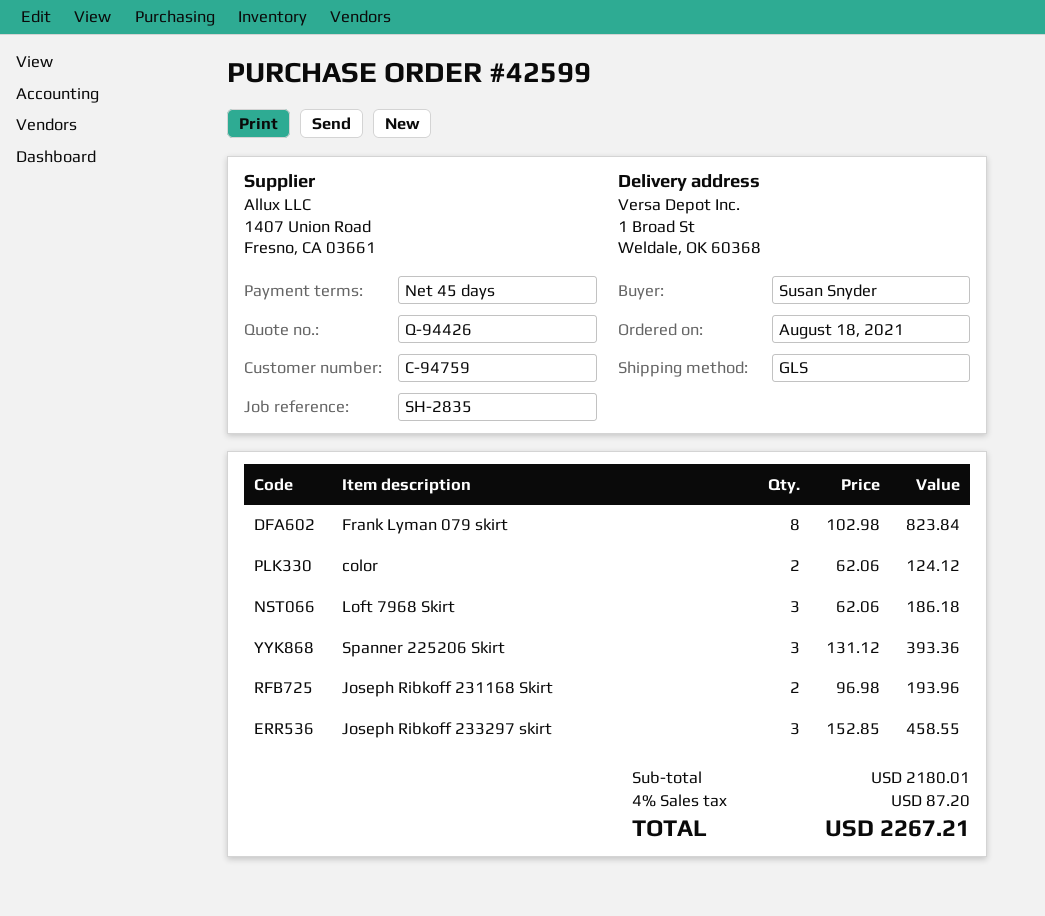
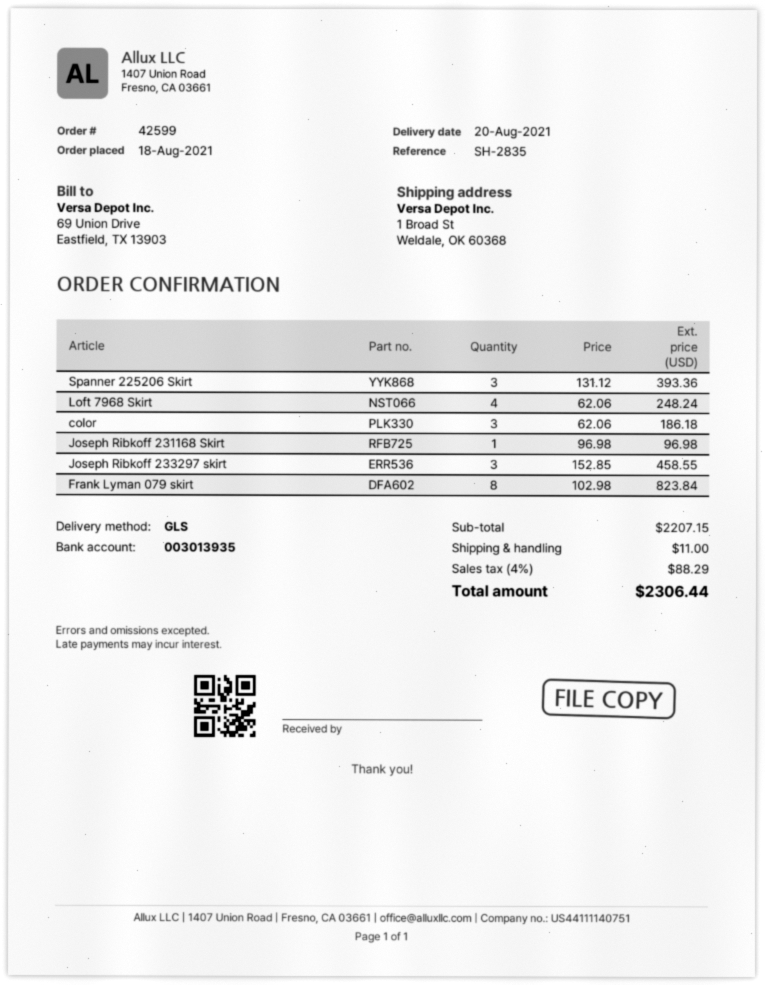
color: 2 x 62.06 = 124.12 -> 3 x 62.06 = 186.18
Loft 7968 Skirt: 3 x 62.06 = 186.18 -> 4 x 62.06 = 248.24
Joseph Ribkoff 231168 Skirt: 2 x 96.98 = 193.96 -> 1 x 96.98 = 96.98
subtotal: 2180.01 -> 2207.15
shipping: none -> 11.00
tax: 4% = 87.20 -> 4% = 88.29
total: 2267.21 -> 2306.44

